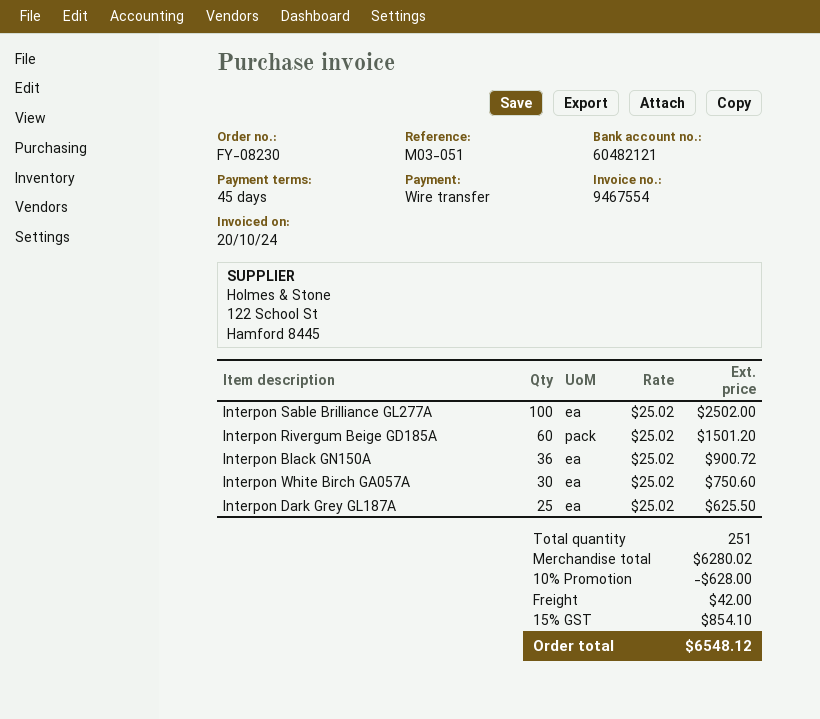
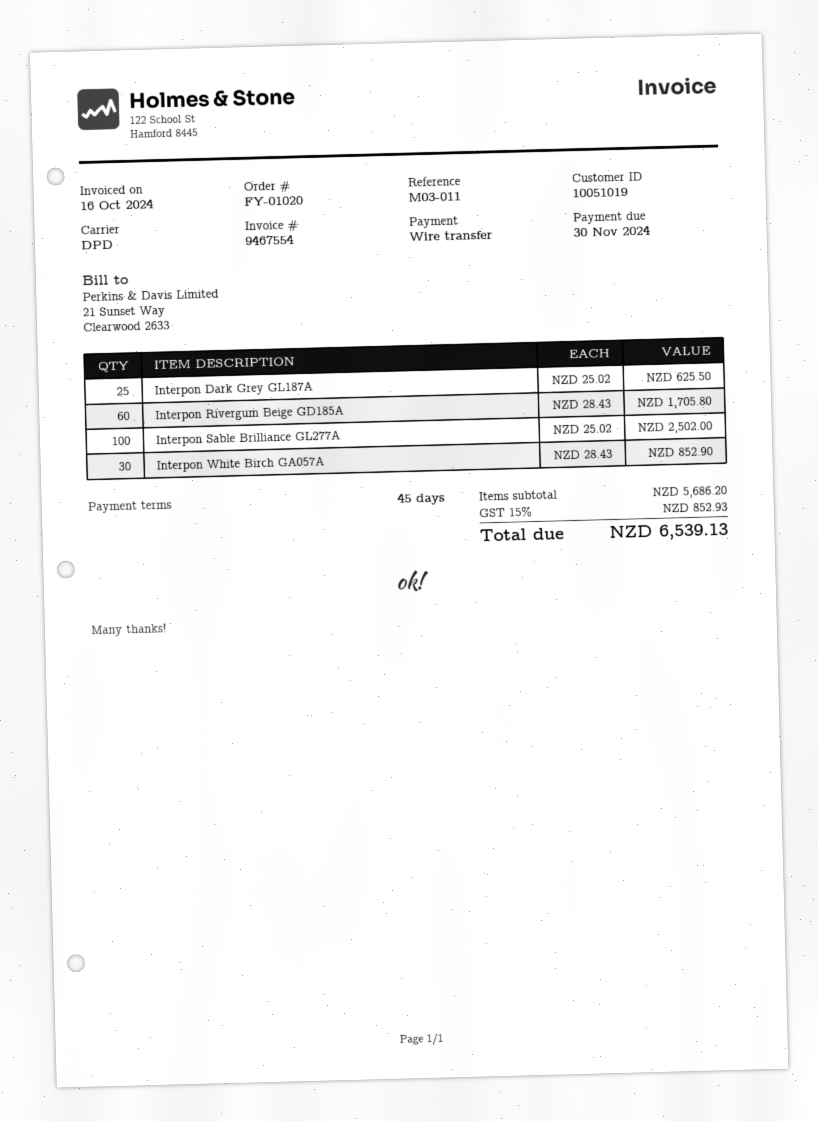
order number: FY-08230 -> FY-01020
invoice date: 2024-10-20 -> 2024-10-16
reference: M03-051 -> M03-011
Interpon Rivergum Beige GD185A: 60 x 25.02 = 1501.20 -> 60 x 28.43 = 1705.80
Interpon Black GN150A: 36 x 25.02 = 900.72 -> none
Interpon White Birch GA057A: 30 x 25.02 = 750.60 -> 30 x 28.43 = 852.90
subtotal: 6280.02 -> 5686.20
discount: 10% = 628.00 -> none
shipping: 42.00 -> none
tax: 15% = 854.10 -> 15% = 852.93
total: 6548.12 -> 6539.13

